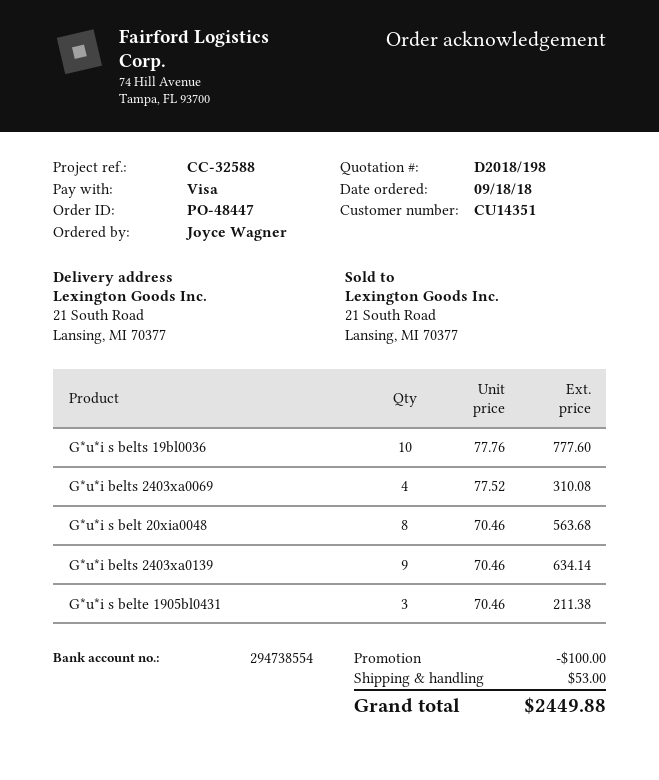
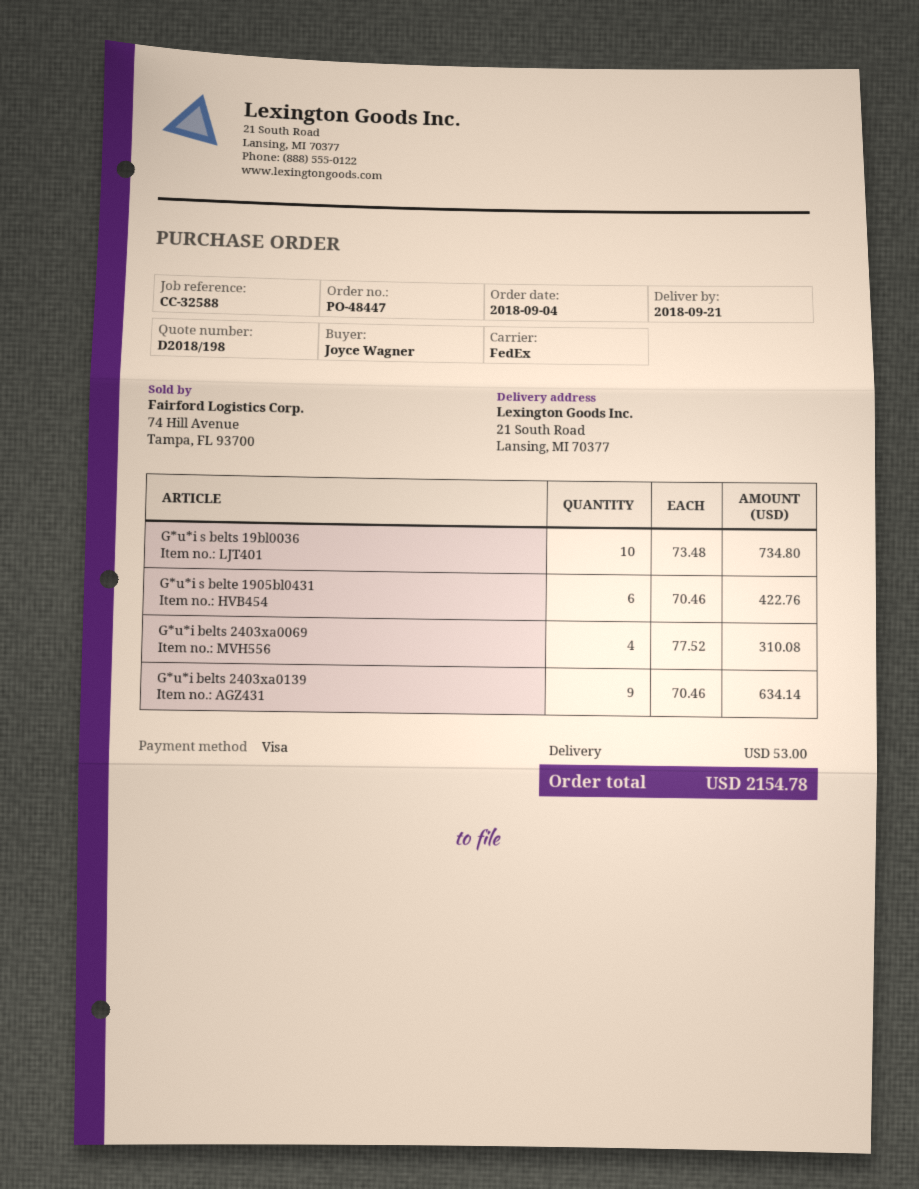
order date: 2018-09-18 -> 2018-09-04
G*u*i s belts 19bl0036: 10 x 77.76 = 777.60 -> 10 x 73.48 = 734.80
G*u*i s belt 20xia0048: 8 x 70.46 = 563.68 -> none
G*u*i s belte 1905bl0431: 3 x 70.46 = 211.38 -> 6 x 70.46 = 422.76
discount: 100.00 -> none
total: 2449.88 -> 2154.78

